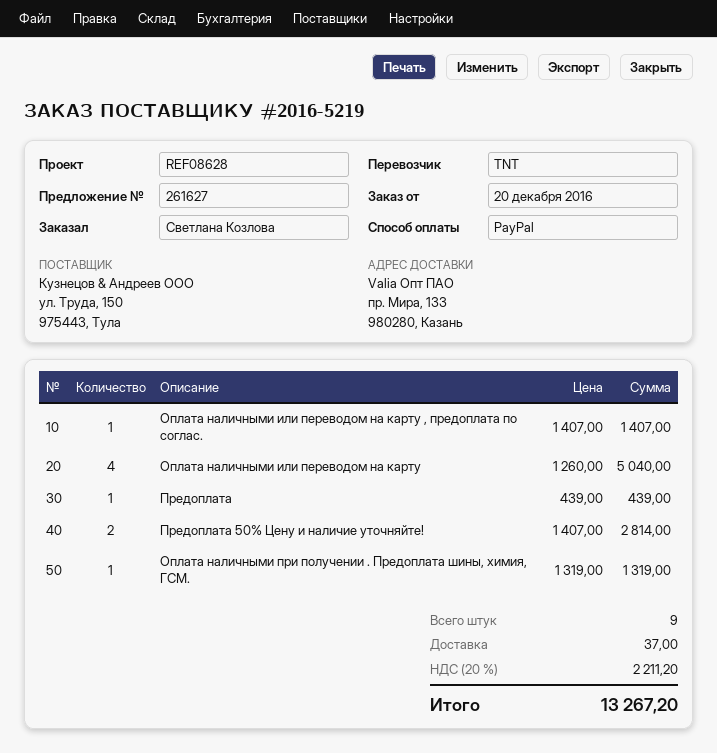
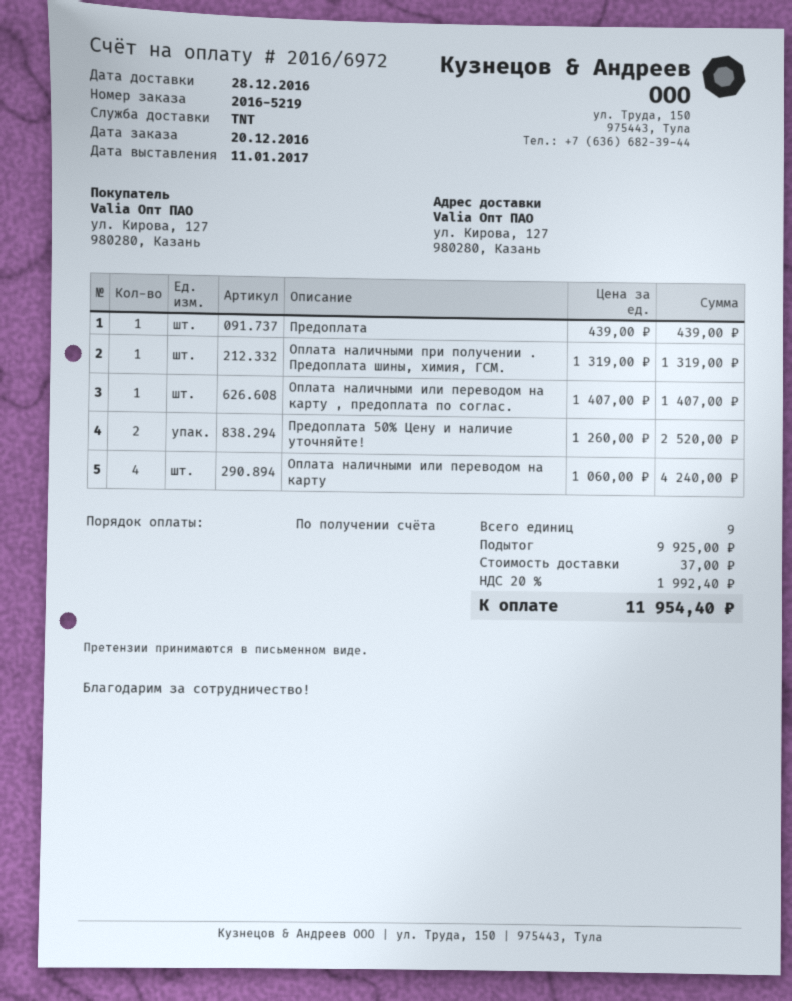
ship to: пр. Мира, 133, 980280, Казань -> ул. Кирова, 127, 980280, Казань
Оплата наличными или переводом на карту: 4 x 1260.00 = 5040.00 -> 4 x 1060.00 = 4240.00
Предоплата 50% Цену и наличие уточняйте!: 2 x 1407.00 = 2814.00 -> 2 x 1260.00 = 2520.00
tax: 20% = 2211.20 -> 20% = 1992.40
total: 13267.20 -> 11954.40

